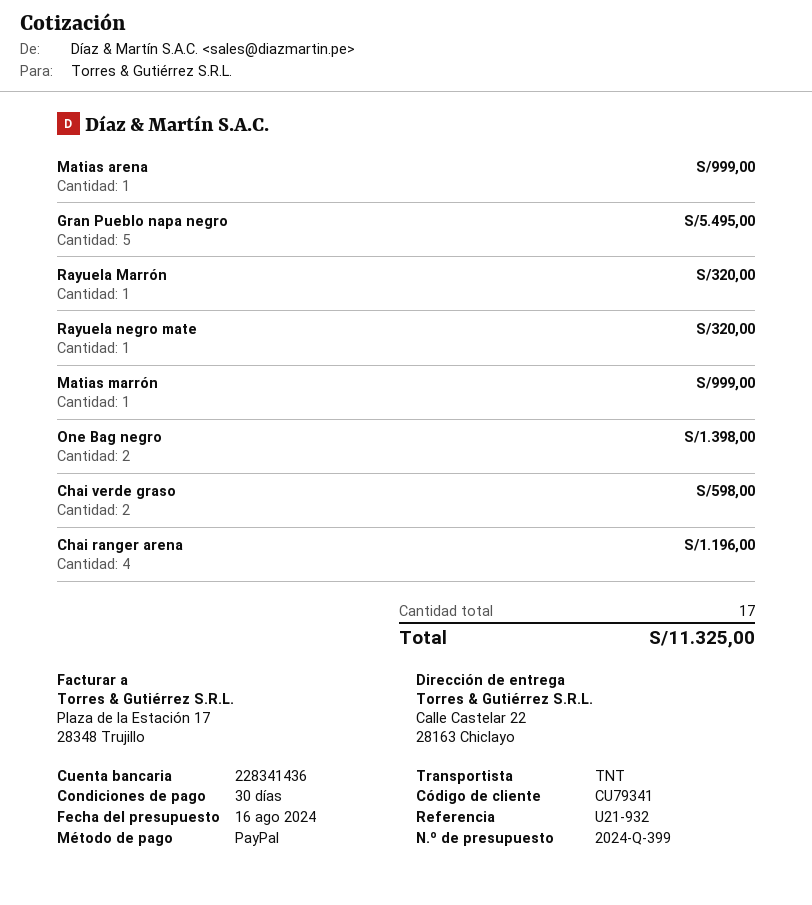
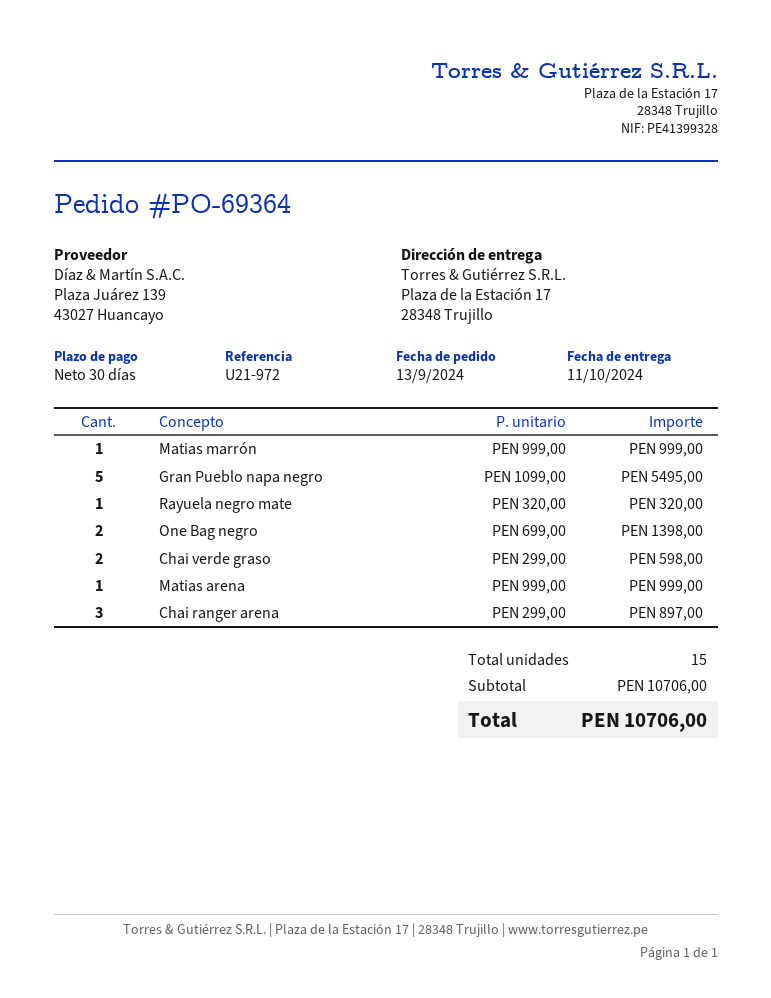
reference: U21-932 -> U21-972
ship to: Calle Castelar 22, 28163 Chiclayo -> Plaza de la Estación 17, 28348 Trujillo
Rayuela Marrón: 1 for 320.00 -> none
Chai ranger arena: 4 for 1196.00 -> 3 for 897.00
total quantity: 17 -> 15
total: 11325.00 -> 10706.00

